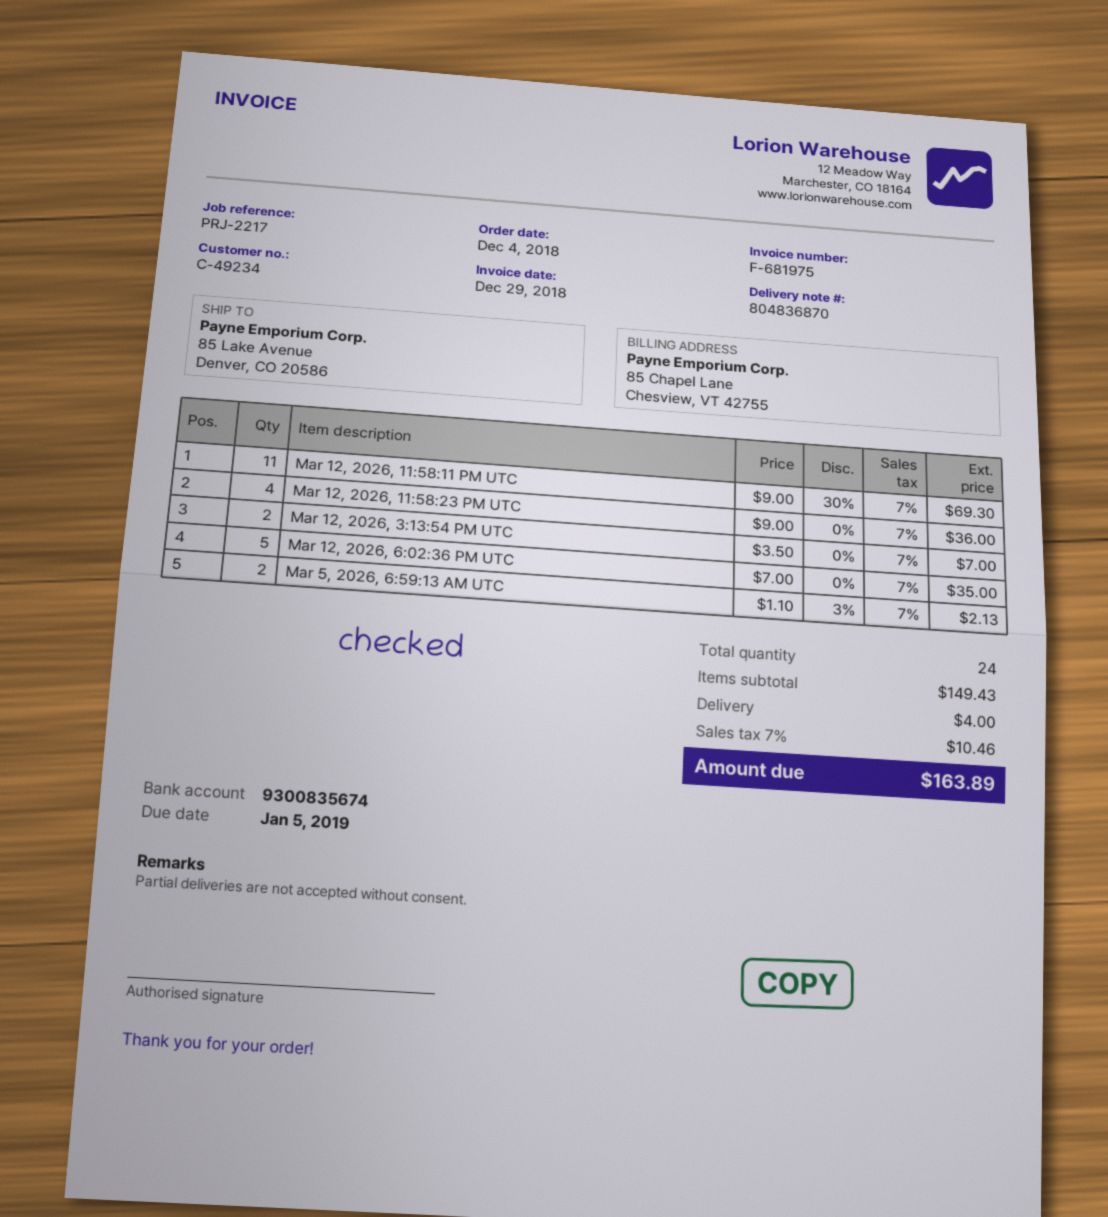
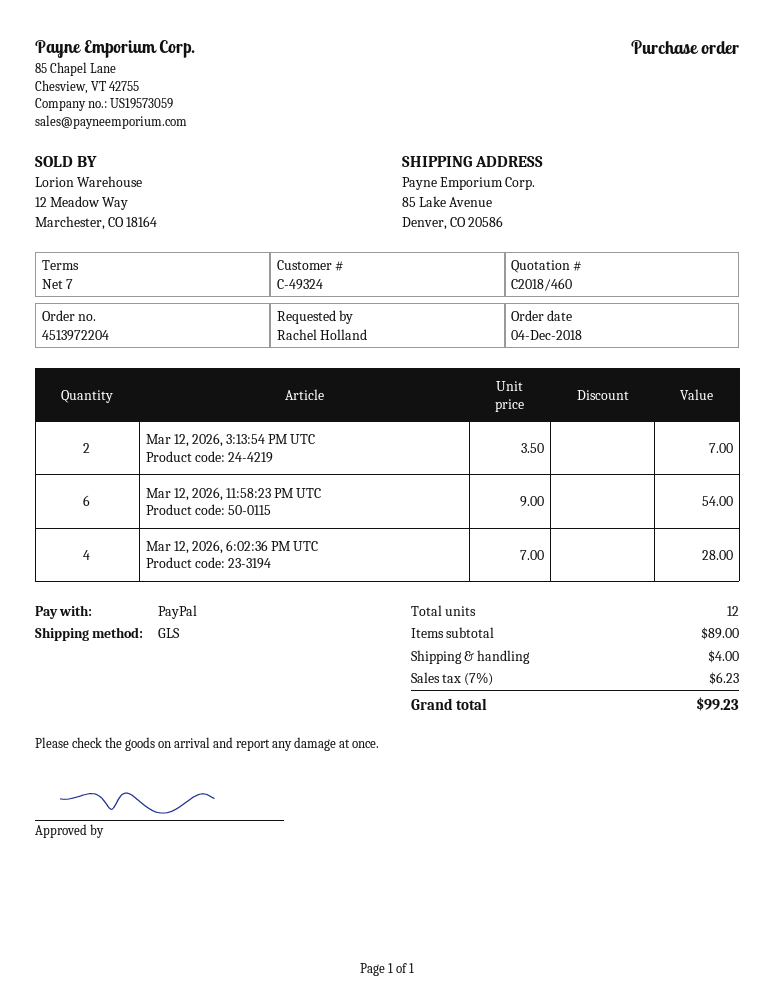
customer number: C-49234 -> C-49324
Mar 12, 2026, 11:58:11 PM UTC: 11 x 9.00 - 30% = 69.30 -> none
Mar 12, 2026, 11:58:23 PM UTC: 4 x 9.00 = 36.00 -> 6 x 9.00 = 54.00
Mar 12, 2026, 6:02:36 PM UTC: 5 x 7.00 = 35.00 -> 4 x 7.00 = 28.00
Mar 5, 2026, 6:59:13 AM UTC: 2 x 1.10 - 3% = 2.13 -> none
total quantity: 24 -> 12
subtotal: 149.43 -> 89.00
tax: 7% = 10.46 -> 7% = 6.23
total: 163.89 -> 99.23

